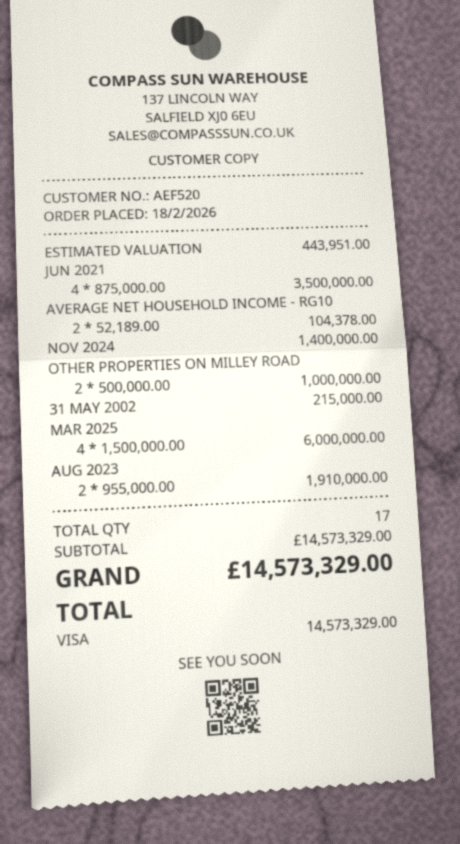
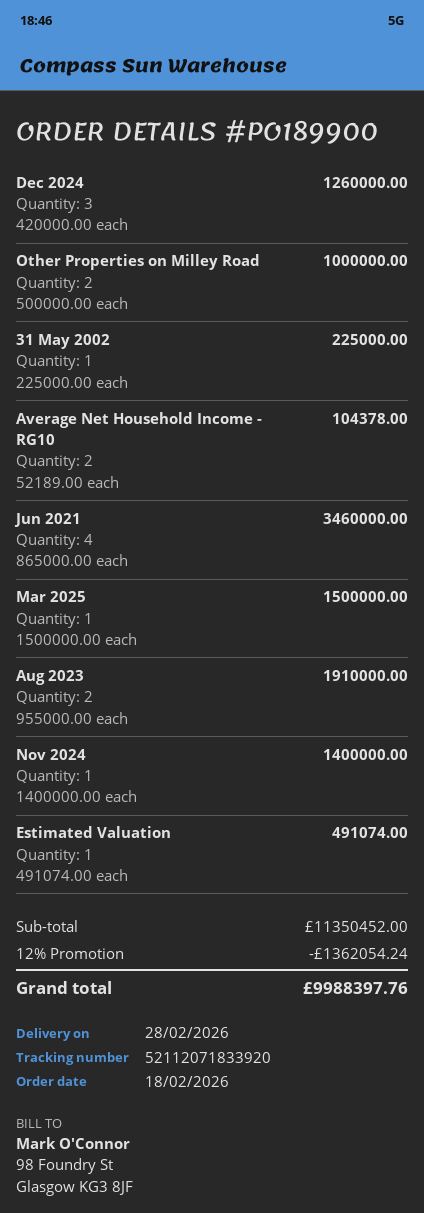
ESTIMATED VALUATION: 1 x 443951.00 = 443951.00 -> 1 x 491074.00 = 491074.00
JUN 2021: 4 x 875000.00 = 3500000.00 -> 4 x 865000.00 = 3460000.00
31 MAY 2002: 1 x 215000.00 = 215000.00 -> 1 x 225000.00 = 225000.00
MAR 2025: 4 x 1500000.00 = 6000000.00 -> 1 x 1500000.00 = 1500000.00
Dec 2024: none -> 3 x 420000.00 = 1260000.00
subtotal: 14573329.00 -> 11350452.00
discount: none -> 12% = 1362054.24
total: 14573329.00 -> 9988397.76

